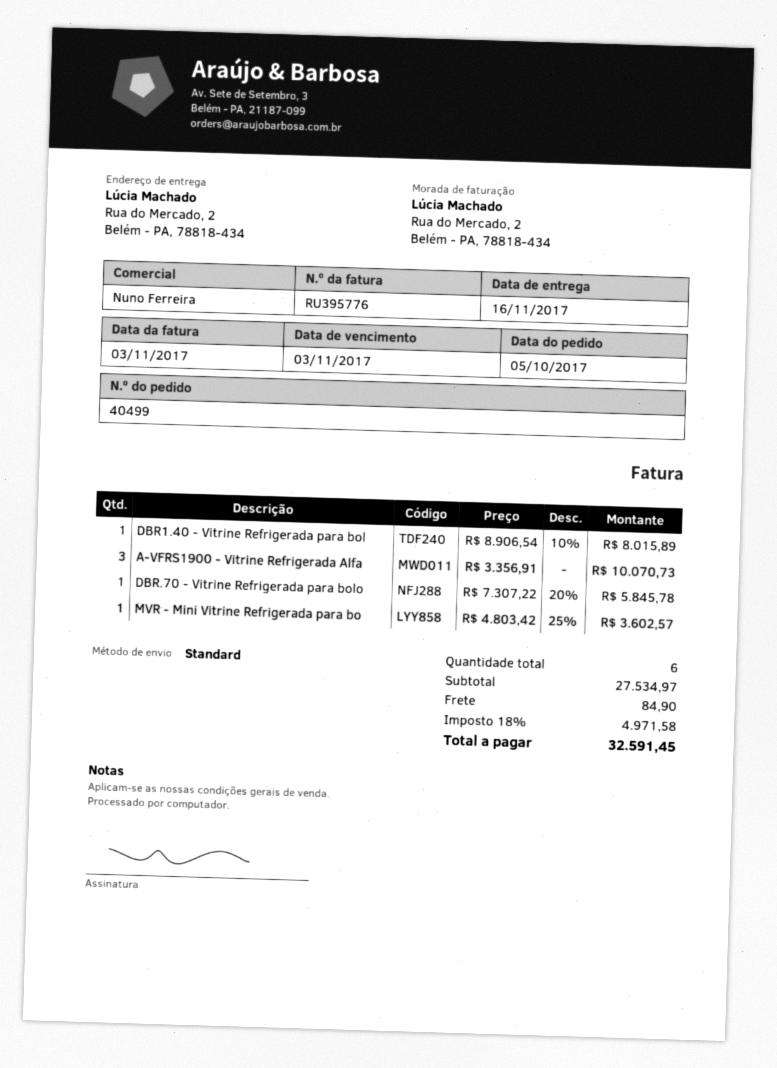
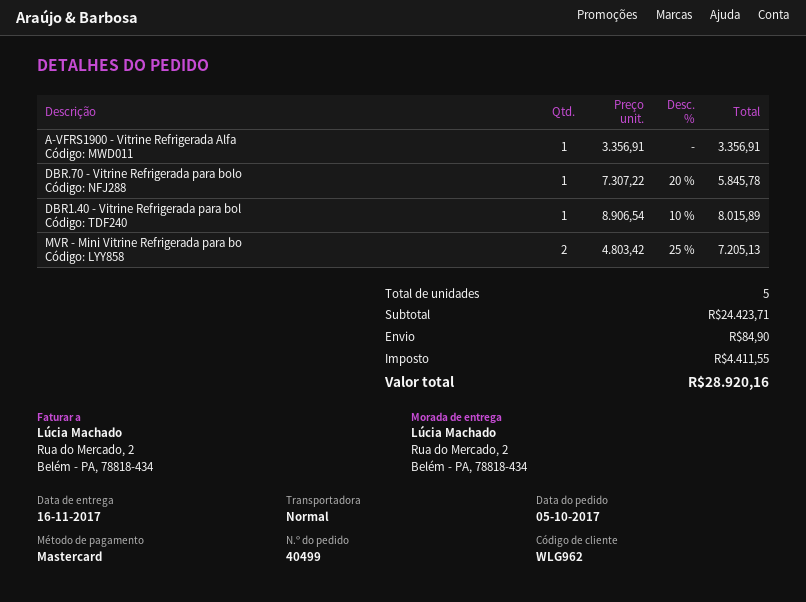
A-VFRS1900 - Vitrine Refrigerada Alfa: 3 x 3356.91 = 10070.73 -> 1 x 3356.91 = 3356.91
MVR - Mini Vitrine Refrigerada para bo: 1 x 4803.42 - 25% = 3602.57 -> 2 x 4803.42 - 25% = 7205.13
total quantity: 6 -> 5
subtotal: 27534.97 -> 24423.71
tax: 4971.58 -> 4411.55
total: 32591.45 -> 28920.16

